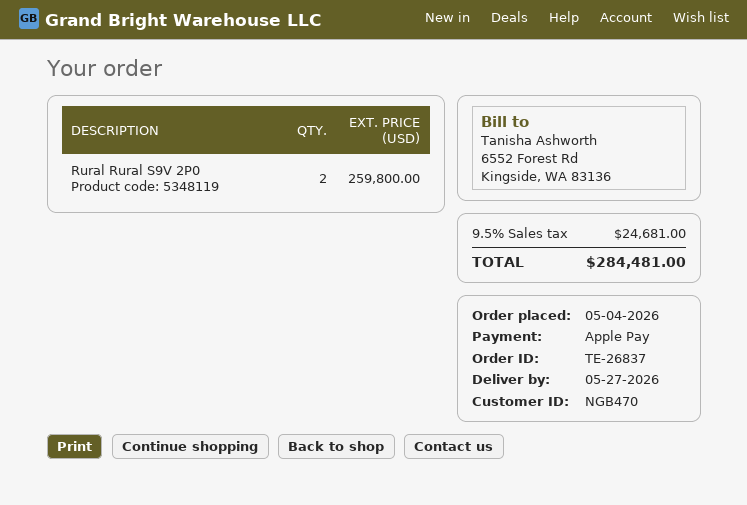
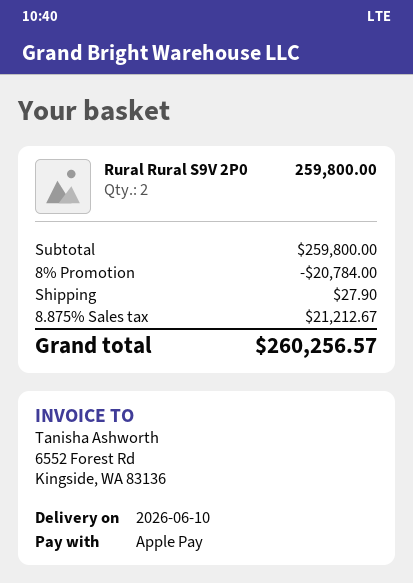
delivery date: 2026-05-27 -> 2026-06-10
discount: none -> 8% = 20784.00
shipping: none -> 27.90
tax: 9.5% = 24681.00 -> 8.875% = 21212.67
total: 284481.00 -> 260256.57

